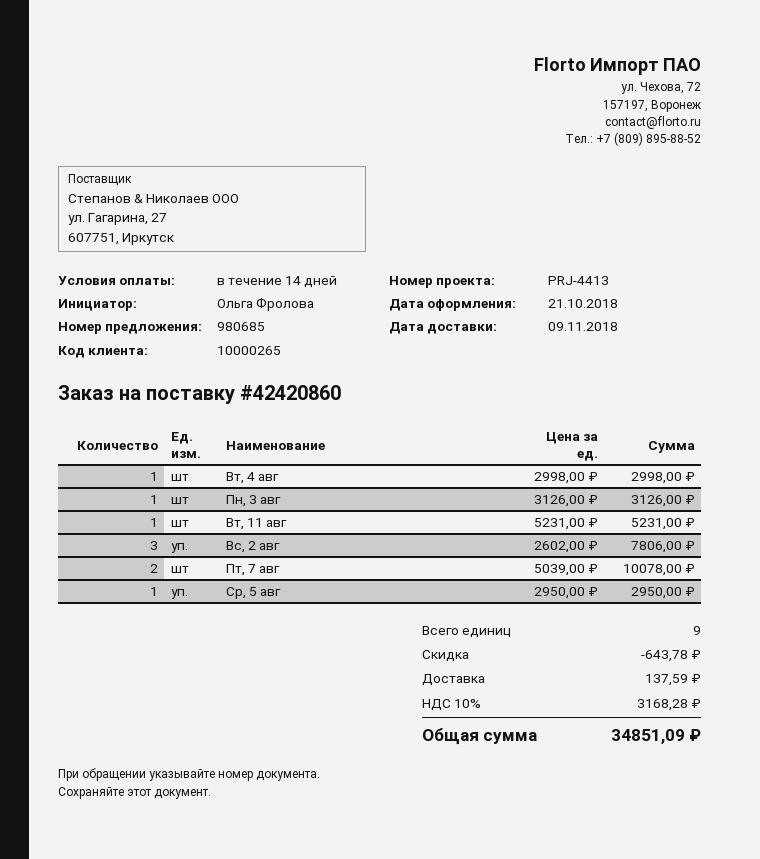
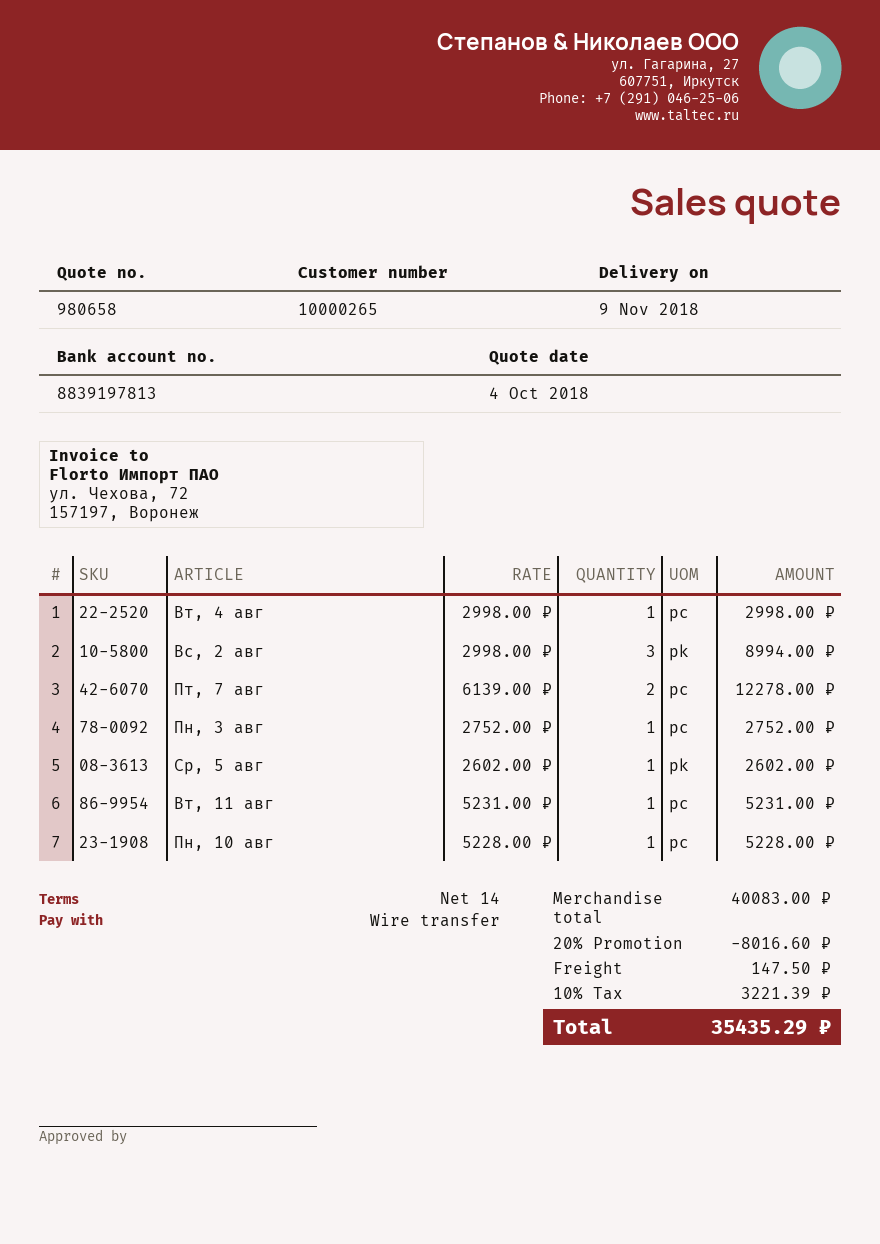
quote number: 980685 -> 980658
Пн, 3 авг: 1 x 3126.00 = 3126.00 -> 1 x 2752.00 = 2752.00
Вс, 2 авг: 3 x 2602.00 = 7806.00 -> 3 x 2998.00 = 8994.00
Пт, 7 авг: 2 x 5039.00 = 10078.00 -> 2 x 6139.00 = 12278.00
Ср, 5 авг: 1 x 2950.00 = 2950.00 -> 1 x 2602.00 = 2602.00
Пн, 10 авг: none -> 1 x 5228.00 = 5228.00
discount: 643.78 -> 8016.60
shipping: 137.59 -> 147.50
tax: 10% = 3168.28 -> 10% = 3221.39
total: 34851.09 -> 35435.29

